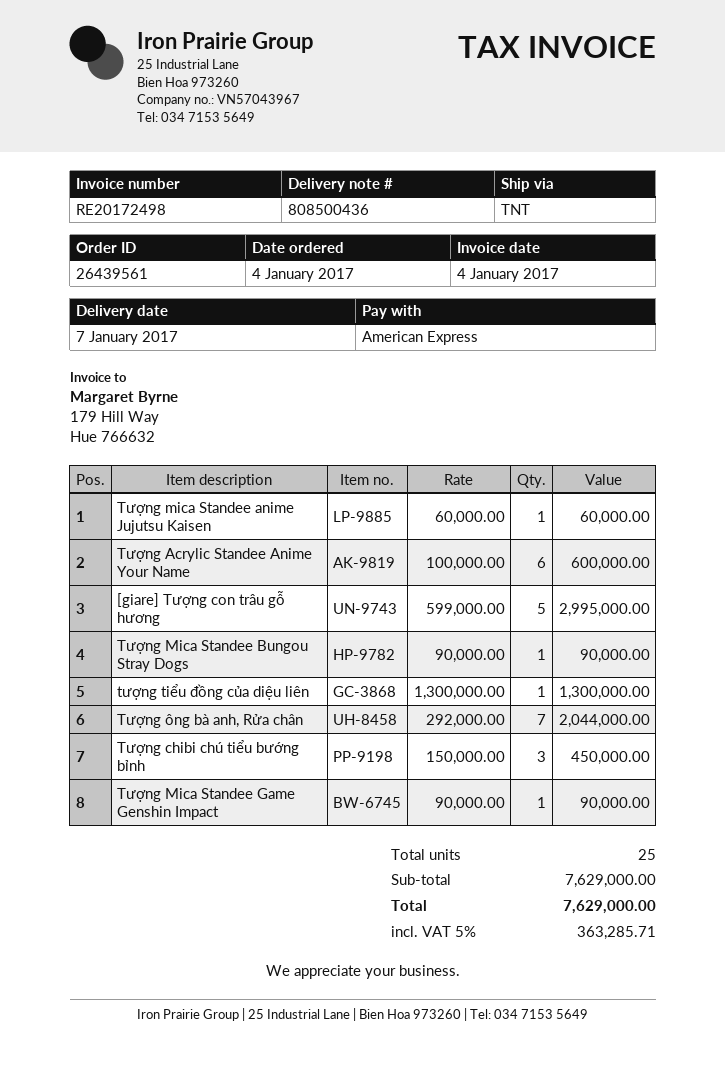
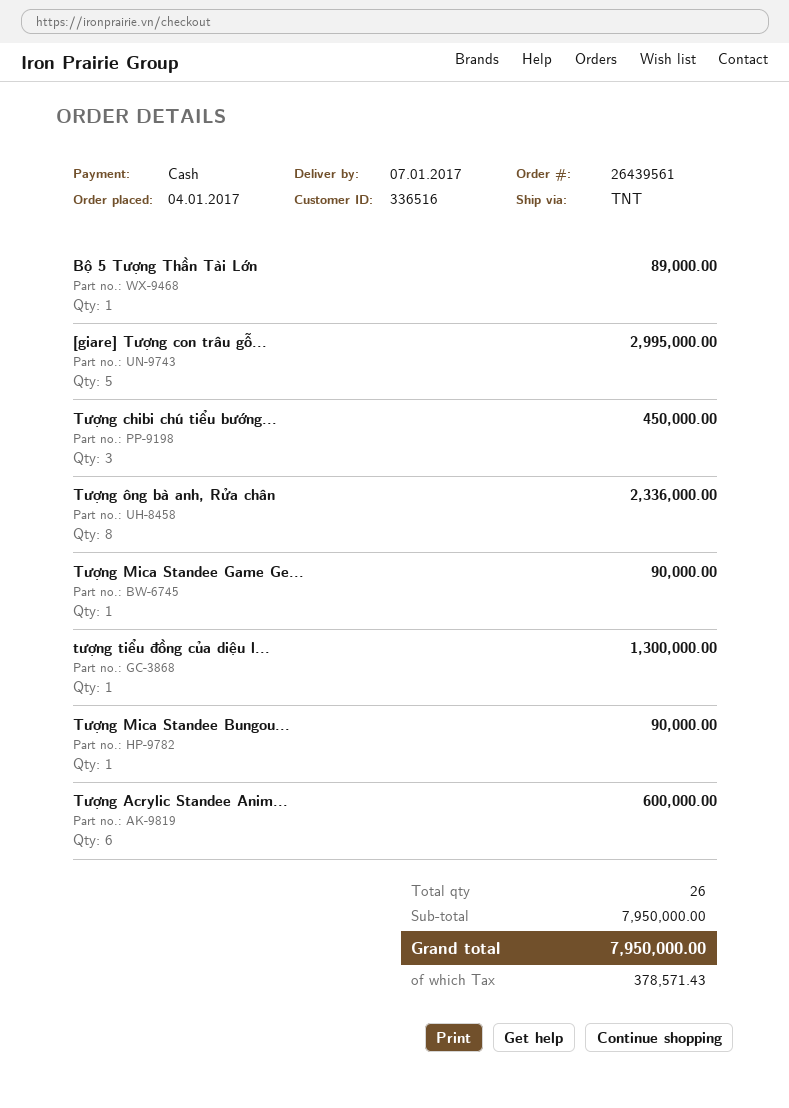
payment method: American Express -> cash
Tượng mica Standee anime Jujutsu Kaisen: 1 for 60000.00 -> none
Tượng ông bà anh, Rửa chân: 7 for 2044000.00 -> 8 for 2336000.00
Bộ 5 Tượng Thần Tài Lớn: none -> 1 for 89000.00
total quantity: 25 -> 26
subtotal: 7629000.00 -> 7950000.00
tax: 363285.71 -> 378571.43
total: 7629000.00 -> 7950000.00

